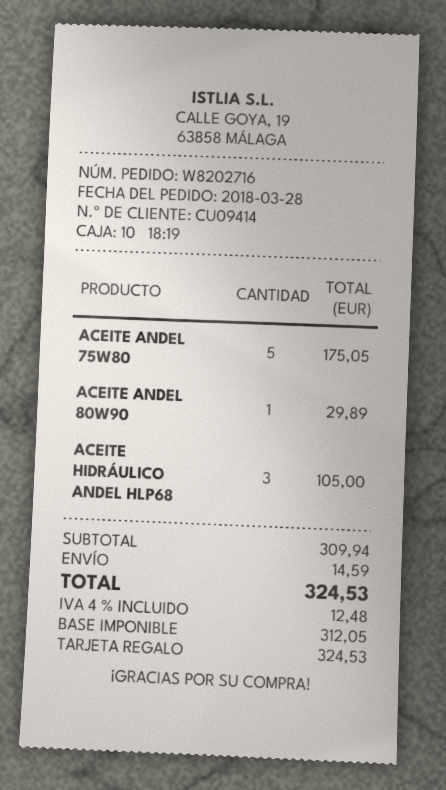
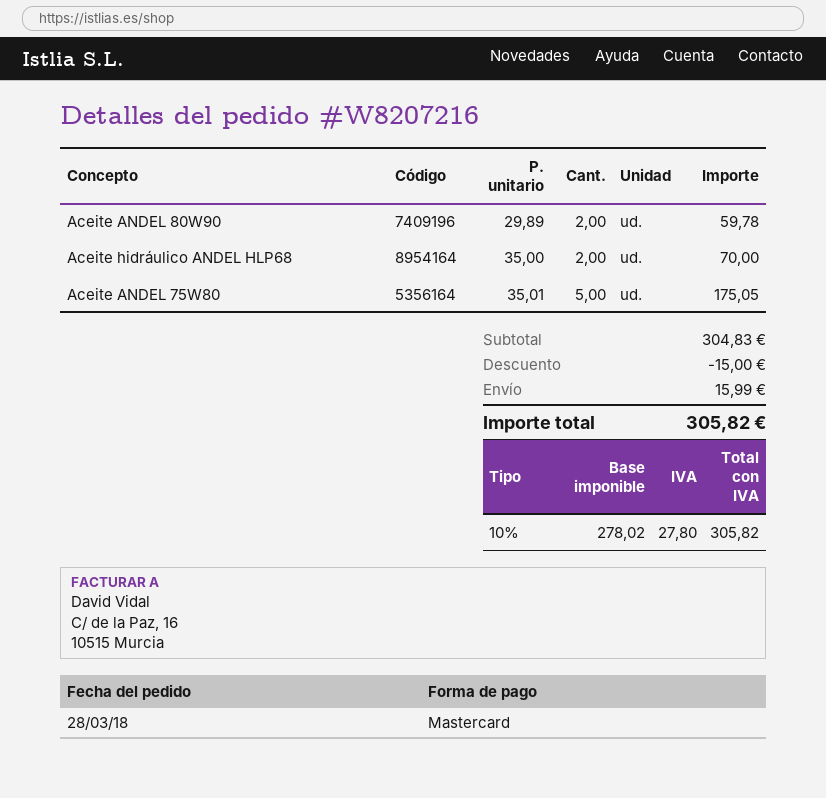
order number: W8202716 -> W8207216
payment method: gift card -> Mastercard
ACEITE ANDEL 80W90: 1 for 29.89 -> 2 for 59.78
ACEITE HIDRÁULICO ANDEL HLP68: 3 for 105.00 -> 2 for 70.00
subtotal: 309.94 -> 304.83
discount: none -> 15.00
shipping: 14.59 -> 15.99
net: 312.05 -> 278.02
tax: 4% = 12.48 -> 10% = 27.80
total: 324.53 -> 305.82

